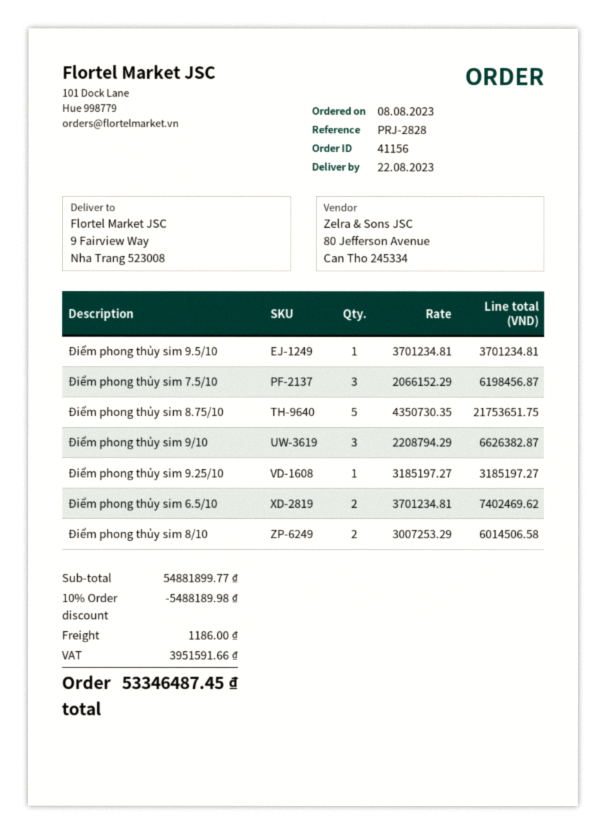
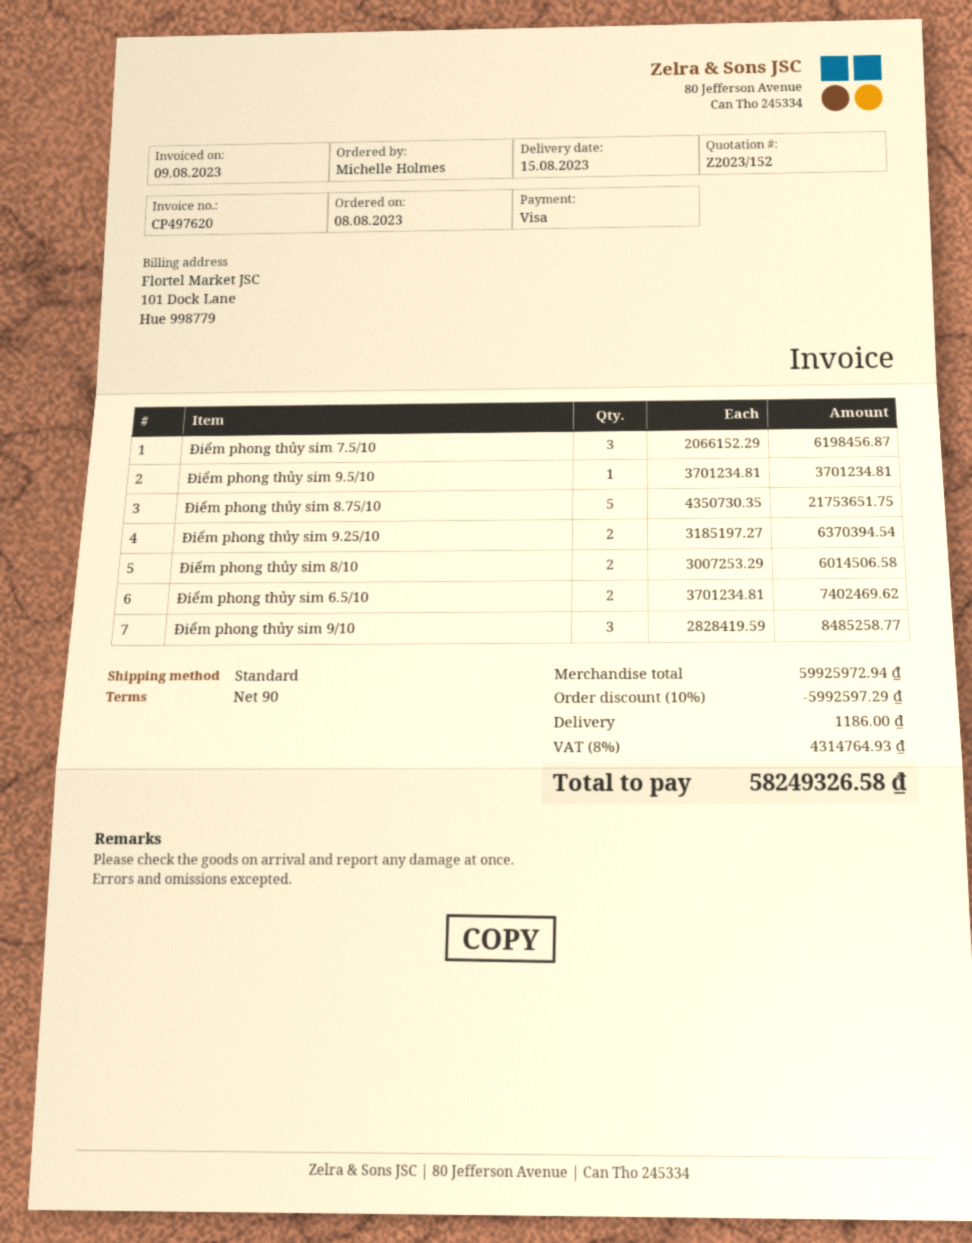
delivery date: 2023-08-22 -> 2023-08-15
Điểm phong thủy sim 9/10: 3 x 2208794.29 = 6626382.87 -> 3 x 2828419.59 = 8485258.77
Điểm phong thủy sim 9.25/10: 1 x 3185197.27 = 3185197.27 -> 2 x 3185197.27 = 6370394.54
subtotal: 54881899.77 -> 59925972.94
discount: 10% = 5488189.98 -> 10% = 5992597.29
tax: 3951591.66 -> 4314764.93
total: 53346487.45 -> 58249326.58

